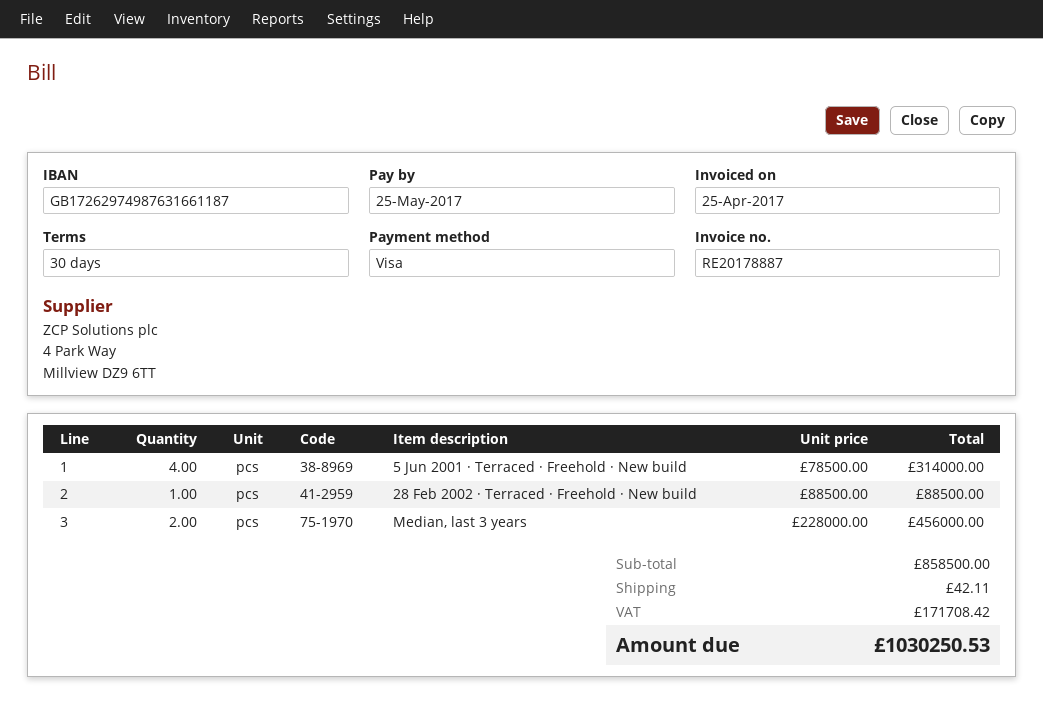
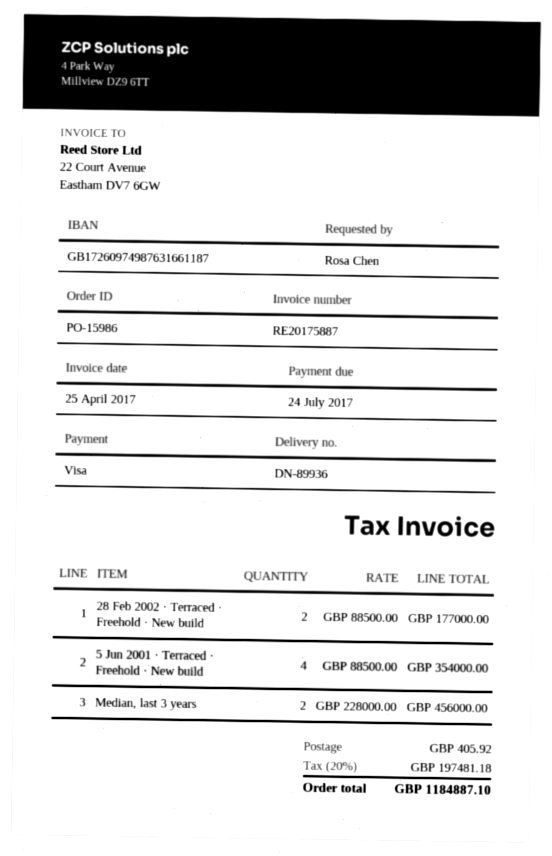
invoice number: RE20178887 -> RE20175887
due date: 2017-05-25 -> 2017-07-24
bank account: GB17262974987631661187 -> GB17260974987631661187
5 Jun 2001 · Terraced · Freehold · New build: 4 x 78500.00 = 314000.00 -> 4 x 88500.00 = 354000.00
28 Feb 2002 · Terraced · Freehold · New build: 1 x 88500.00 = 88500.00 -> 2 x 88500.00 = 177000.00
shipping: 42.11 -> 405.92
tax: 171708.42 -> 197481.18
total: 1030250.53 -> 1184887.10

